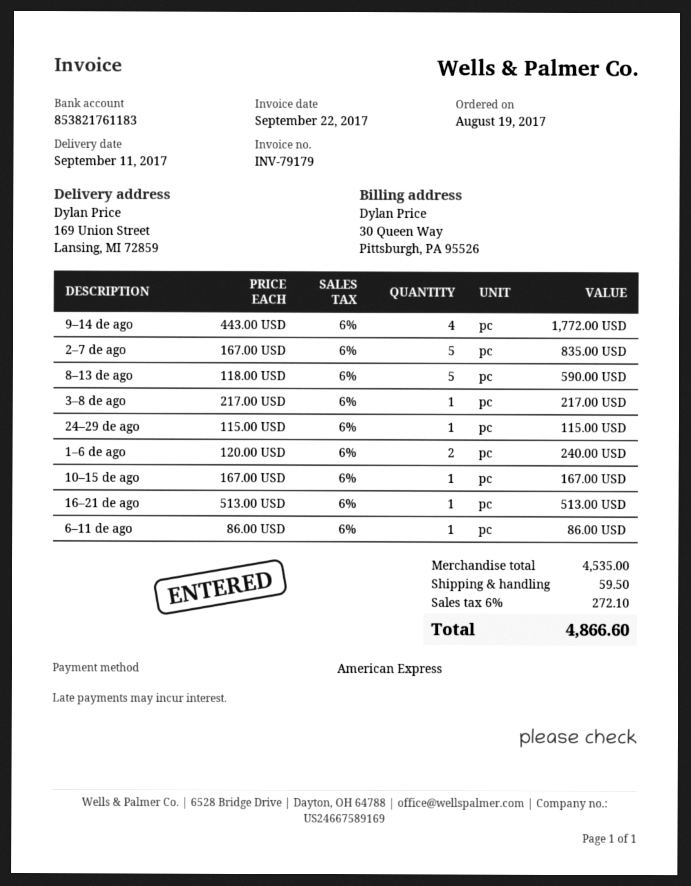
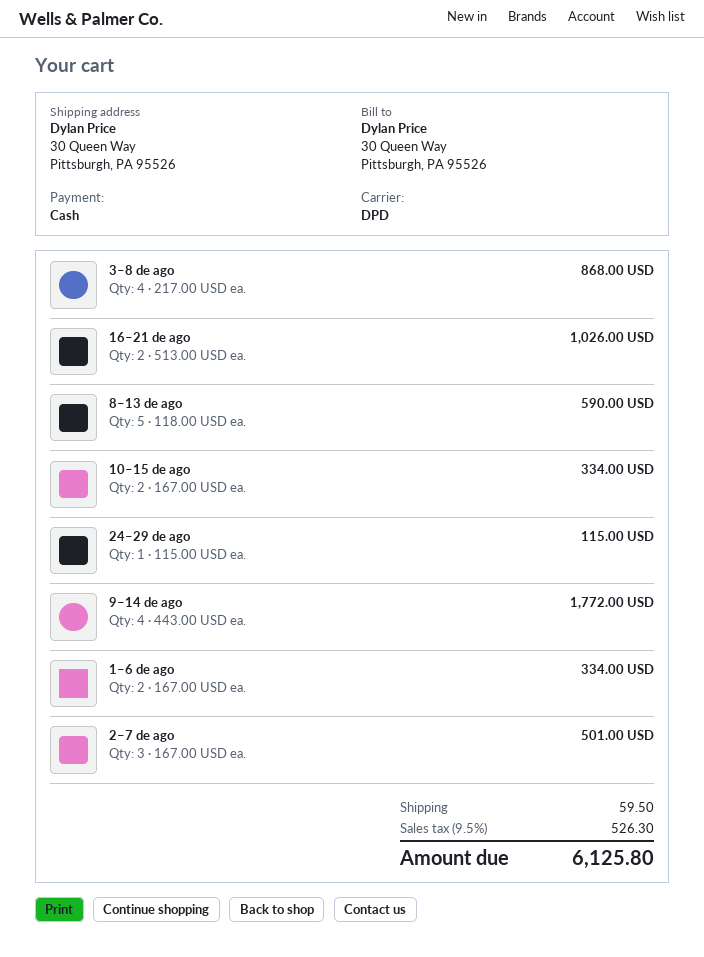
payment method: American Express -> cash
ship to: 169 Union Street, Lansing, MI 72859 -> 30 Queen Way, Pittsburgh, PA 95526
2–7 de ago: 5 x 167.00 = 835.00 -> 3 x 167.00 = 501.00
3–8 de ago: 1 x 217.00 = 217.00 -> 4 x 217.00 = 868.00
1–6 de ago: 2 x 120.00 = 240.00 -> 2 x 167.00 = 334.00
10–15 de ago: 1 x 167.00 = 167.00 -> 2 x 167.00 = 334.00
16–21 de ago: 1 x 513.00 = 513.00 -> 2 x 513.00 = 1026.00
6–11 de ago: 1 x 86.00 = 86.00 -> none
tax: 6% = 272.10 -> 9.5% = 526.30
total: 4866.60 -> 6125.80

